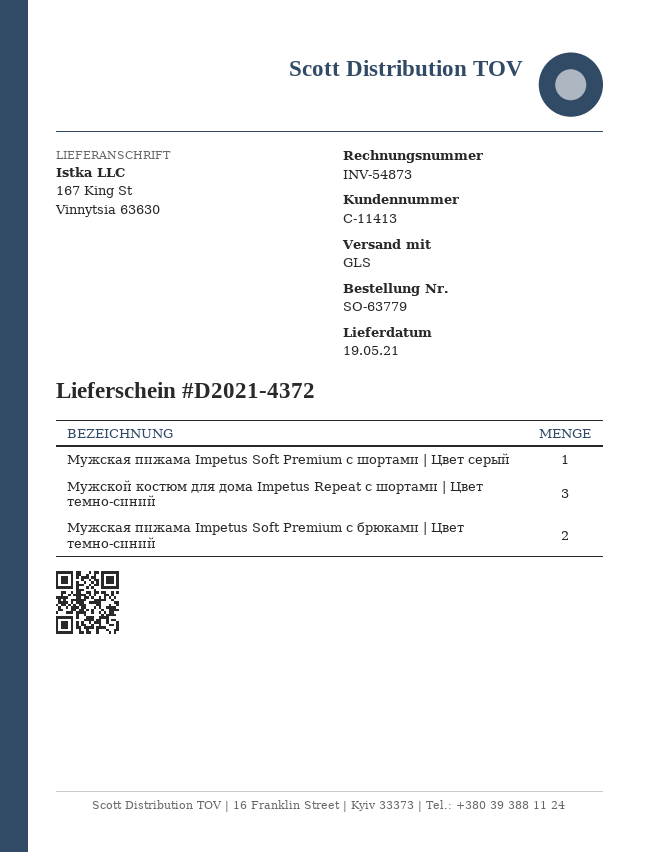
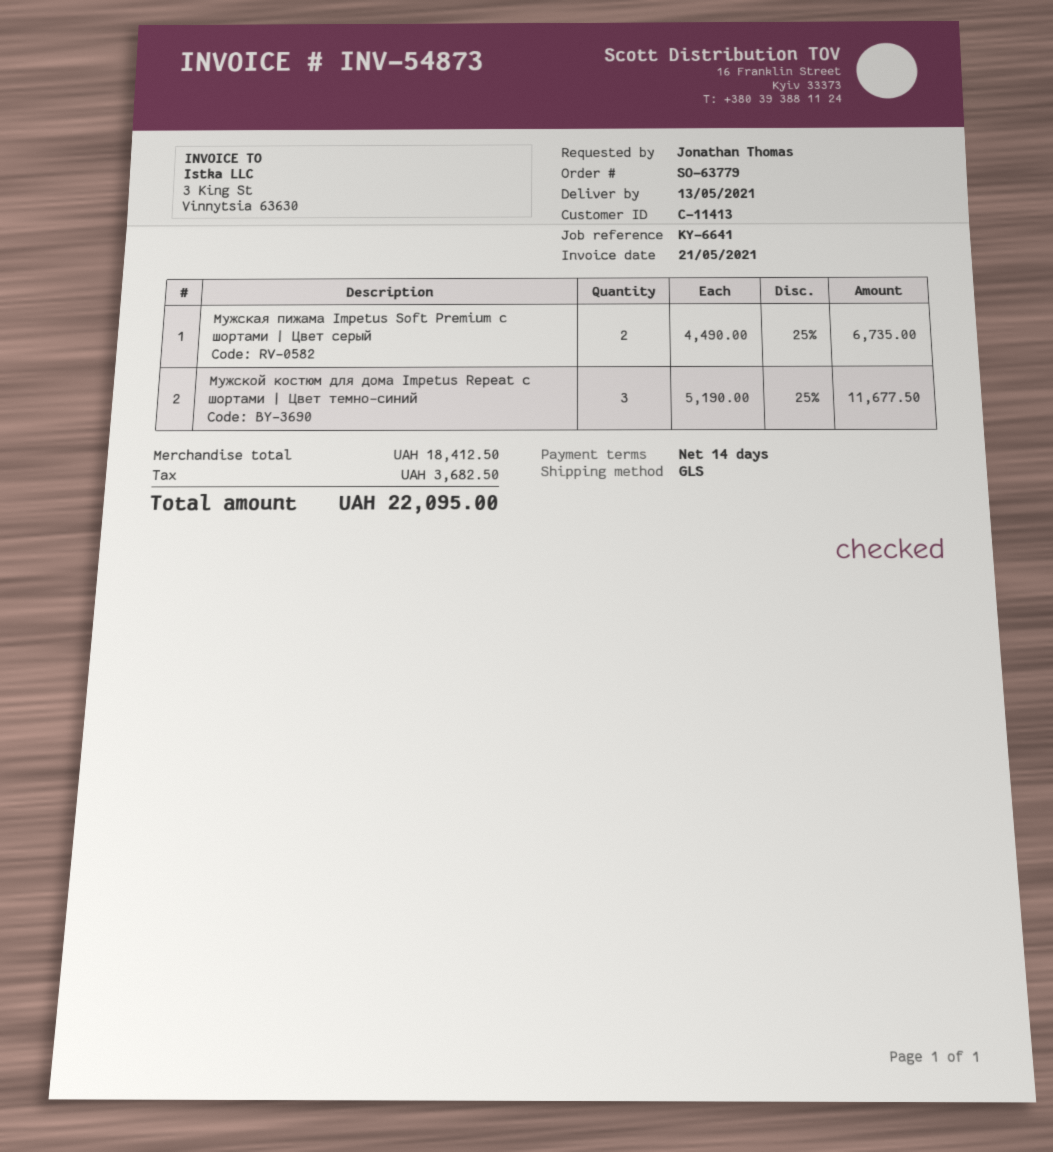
delivery date: 2021-05-19 -> 2021-05-13
Мужская пижама Impetus Soft Premium с шортами | Цвет серый: 1 -> 2
Мужская пижама Impetus Soft Premium с брюками | Цвет темно-синий: 2 -> none

